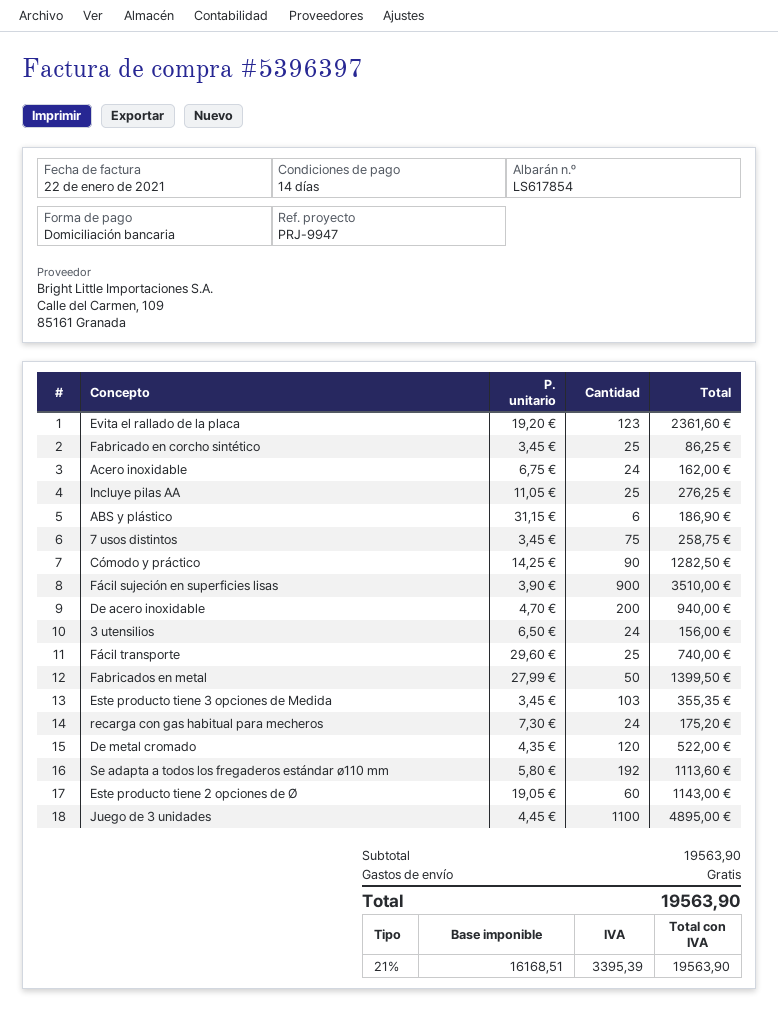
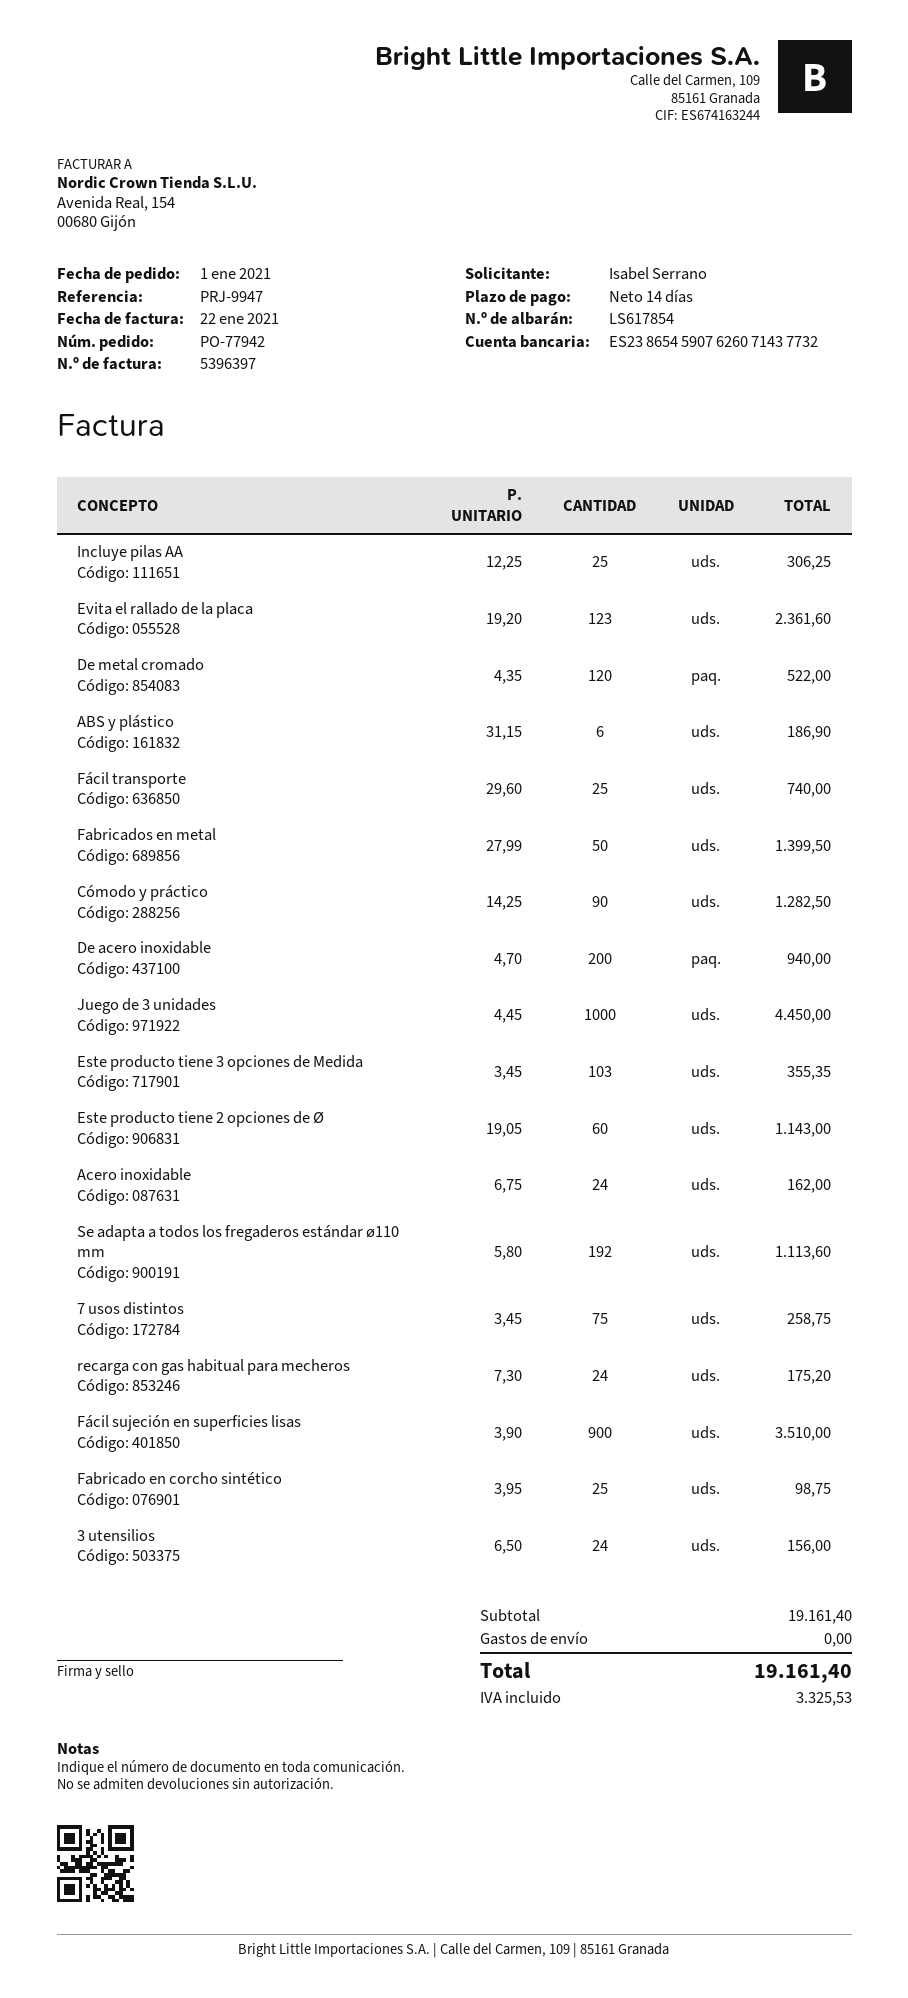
Fabricado en corcho sintético: 25 x 3.45 = 86.25 -> 25 x 3.95 = 98.75
Incluye pilas AA: 25 x 11.05 = 276.25 -> 25 x 12.25 = 306.25
Juego de 3 unidades: 1100 x 4.45 = 4895.00 -> 1000 x 4.45 = 4450.00
subtotal: 19563.90 -> 19161.40
tax: 3395.39 -> 3325.53
total: 19563.90 -> 19161.40

